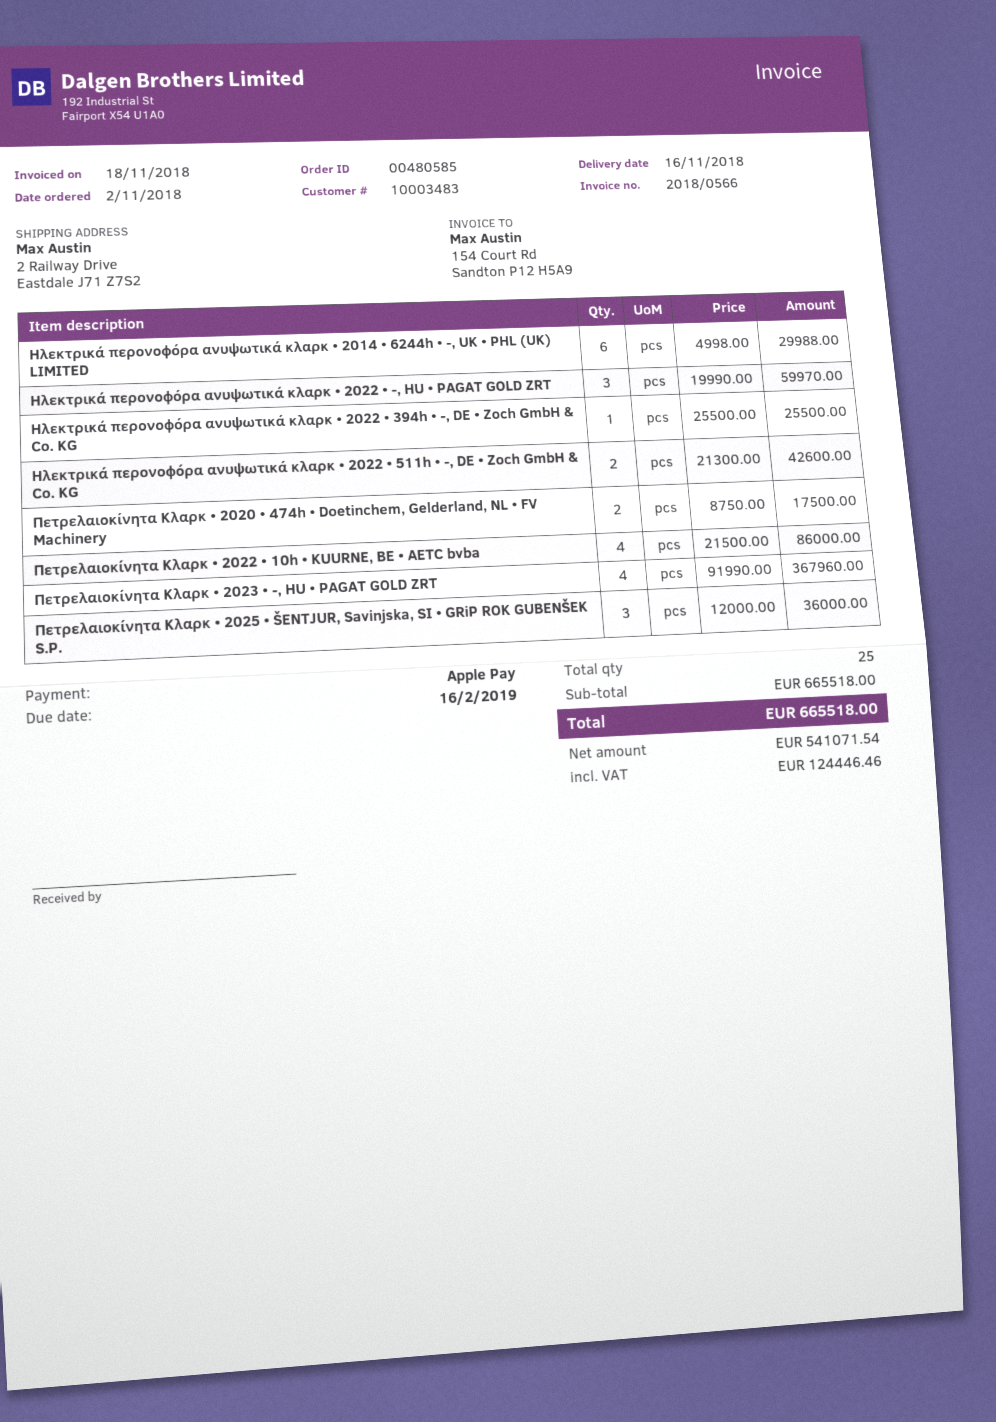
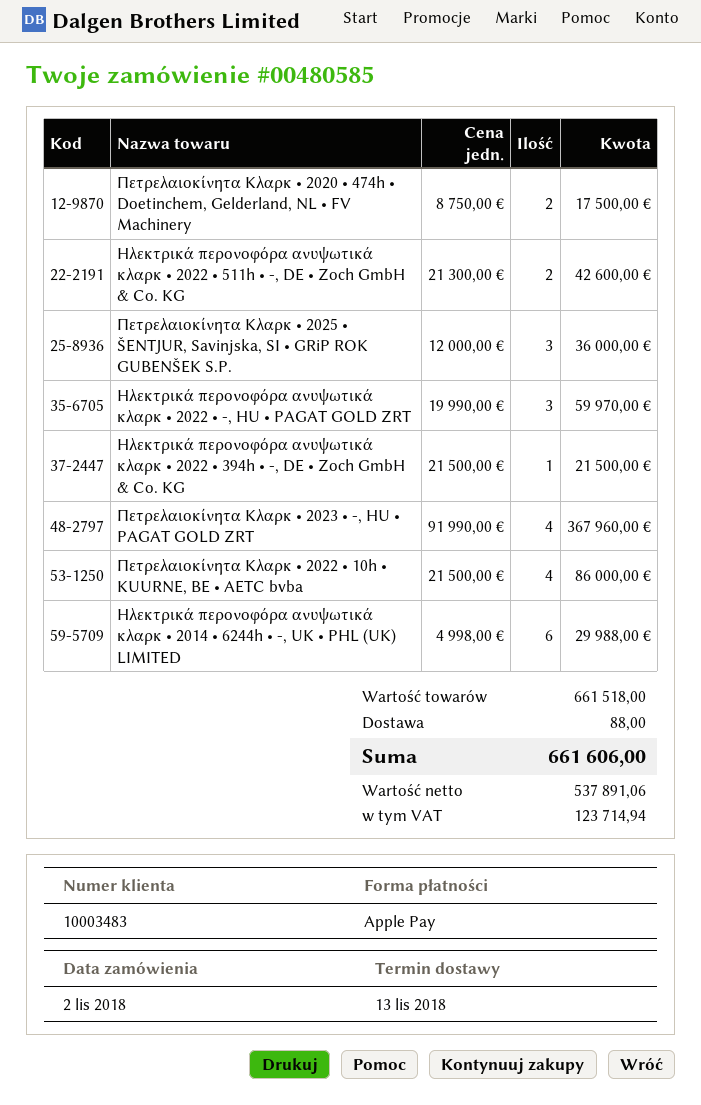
delivery date: 2018-11-16 -> 2018-11-13
Ηλεκτρικά περονοφόρα ανυψωτικά κλαρκ • 2022 • 394h • -, DE • Zoch GmbH & Co. KG: 1 x 25500.00 = 25500.00 -> 1 x 21500.00 = 21500.00
subtotal: 665518.00 -> 661518.00
shipping: none -> 88.00
net: 541071.54 -> 537891.06
tax: 124446.46 -> 123714.94
total: 665518.00 -> 661606.00

